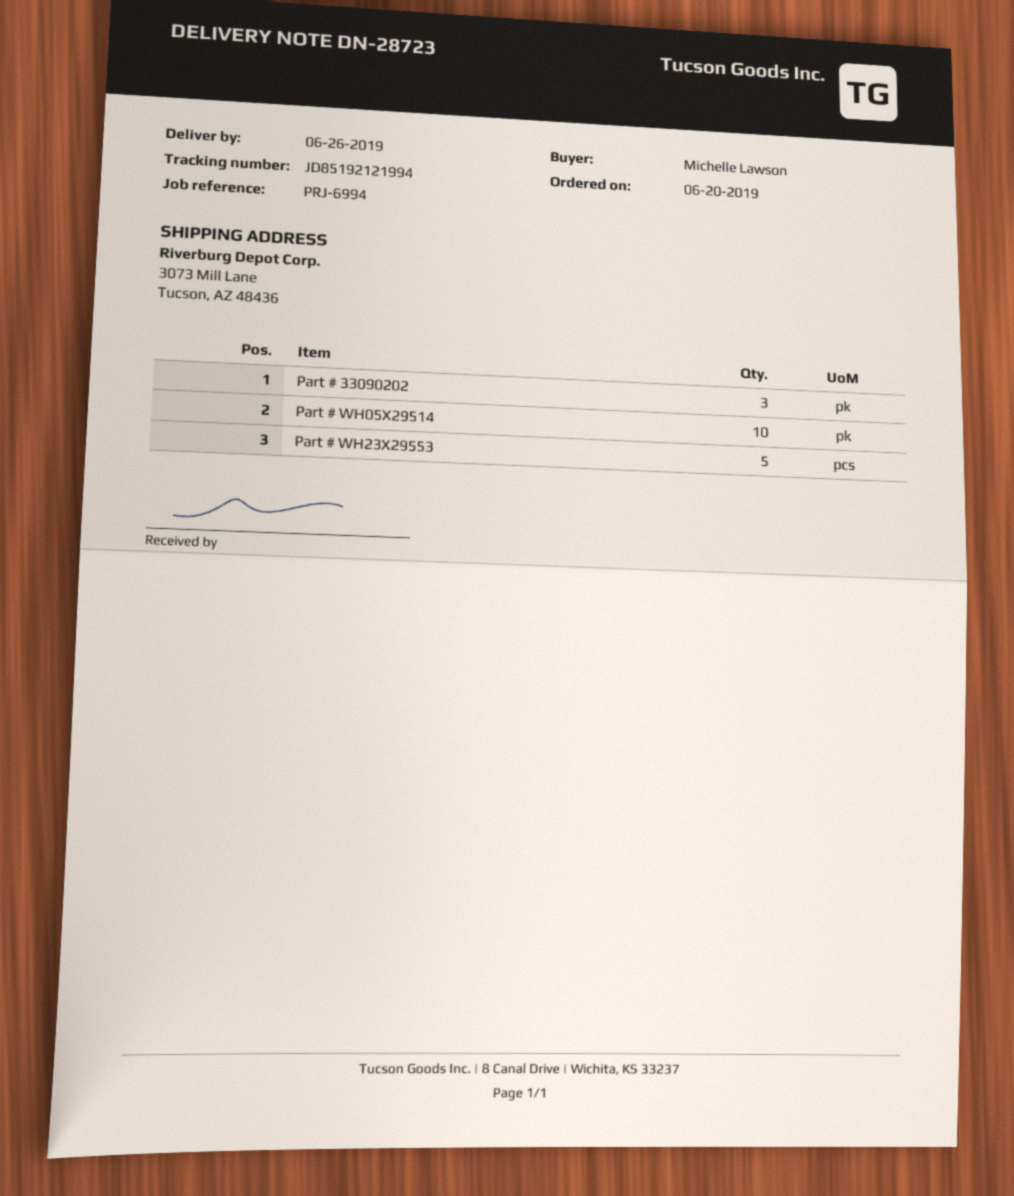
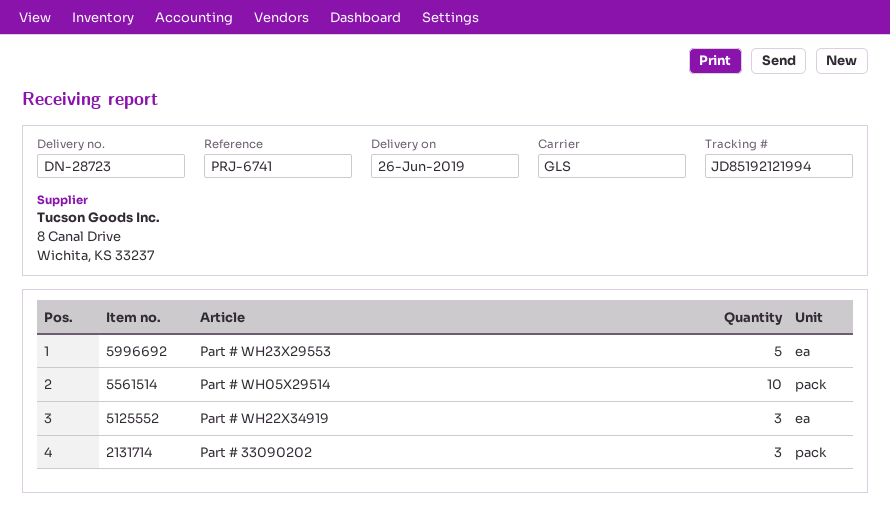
reference: PRJ-6994 -> PRJ-6741
Part # WH22X34919: none -> 3

